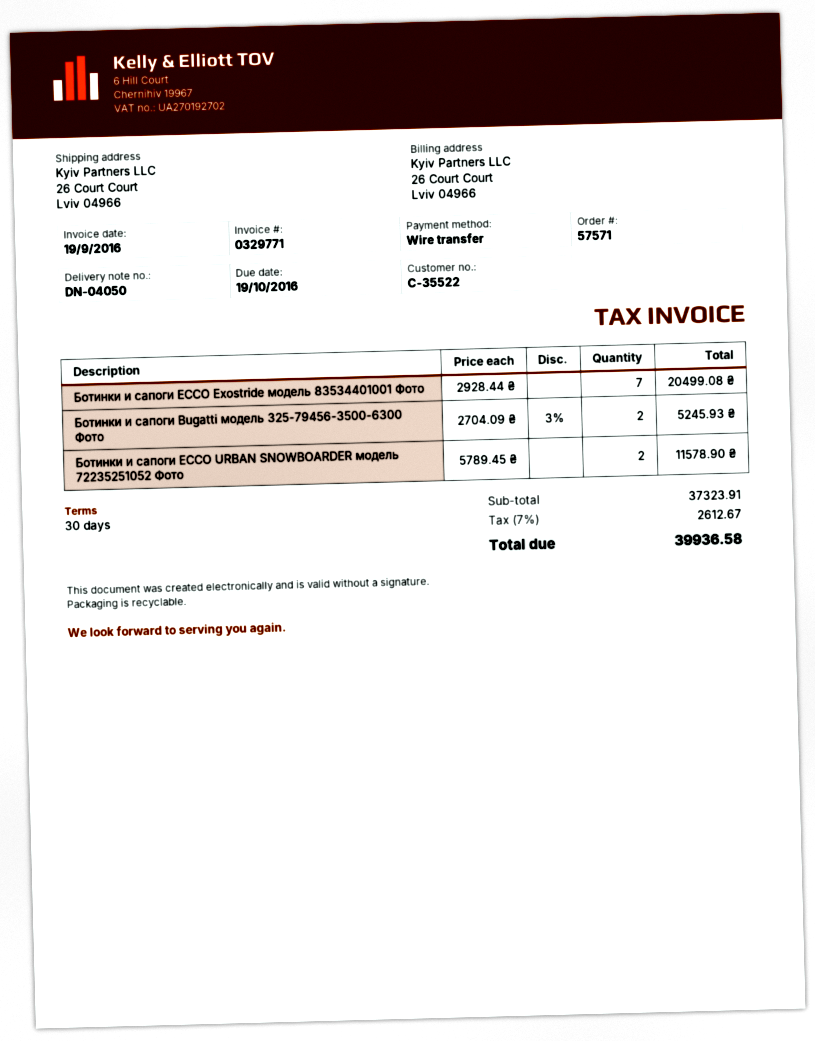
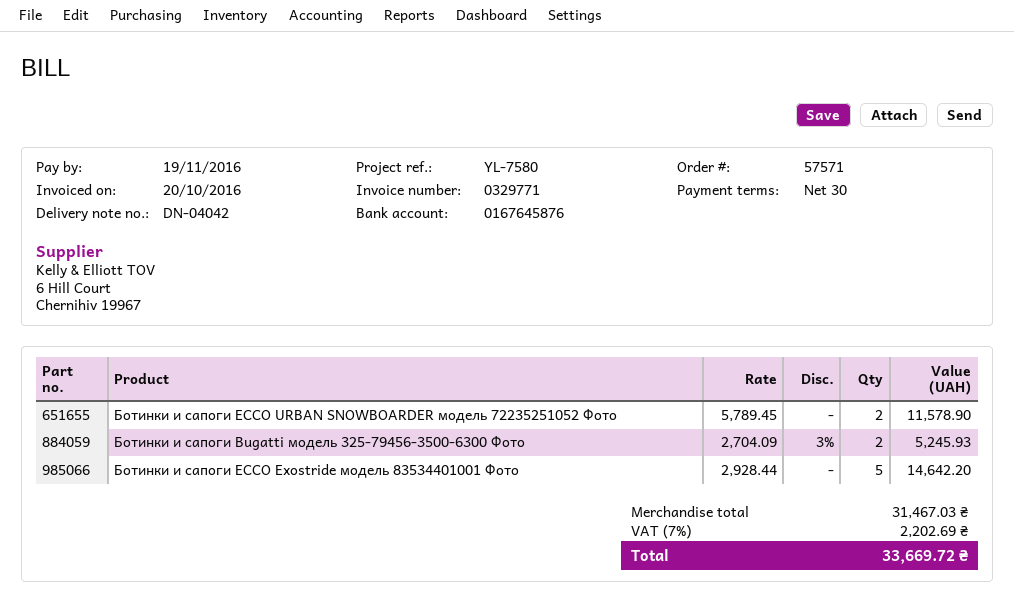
delivery note number: DN-04050 -> DN-04042
invoice date: 2016-09-19 -> 2016-10-20
due date: 2016-10-19 -> 2016-11-19
Ботинки и сапоги ECCO Exostride модель 83534401001 Фото: 7 x 2928.44 = 20499.08 -> 5 x 2928.44 = 14642.20
subtotal: 37323.91 -> 31467.03
tax: 7% = 2612.67 -> 7% = 2202.69
total: 39936.58 -> 33669.72

